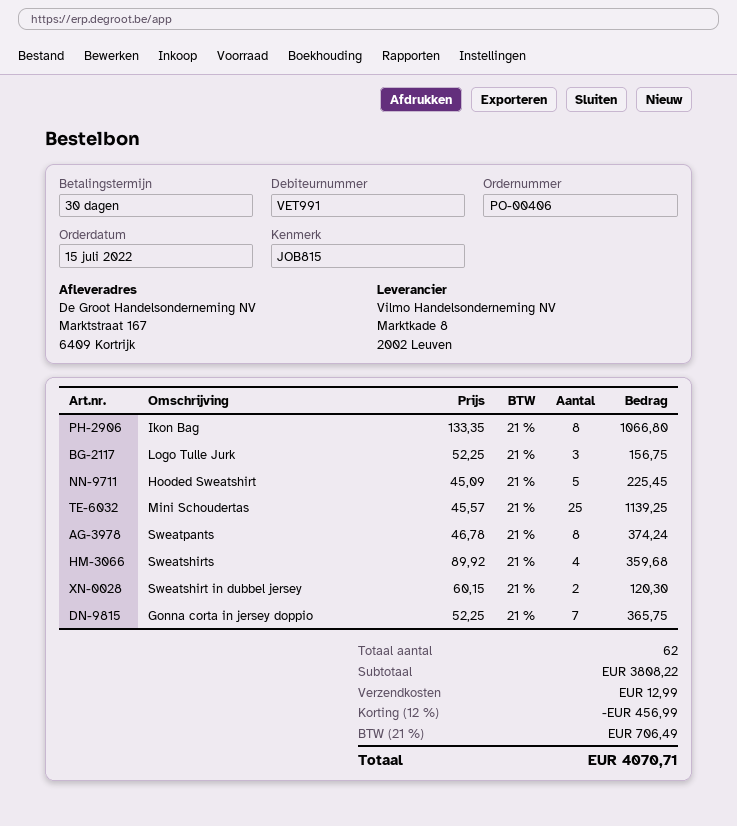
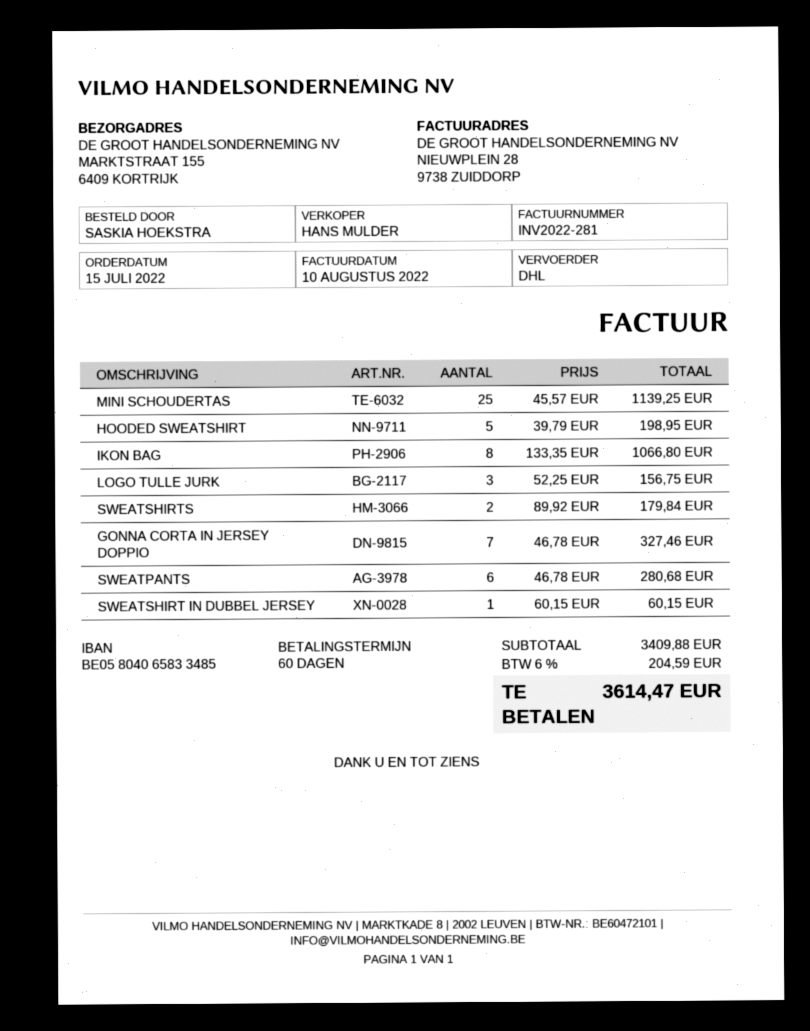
payment terms: 30 days -> 60 days
ship to: Marktstraat 167, 6409 Kortrijk -> MARKTSTRAAT 155, 6409 KORTRIJK
Hooded Sweatshirt: 5 x 45.09 = 225.45 -> 5 x 39.79 = 198.95
Sweatpants: 8 x 46.78 = 374.24 -> 6 x 46.78 = 280.68
Sweatshirts: 4 x 89.92 = 359.68 -> 2 x 89.92 = 179.84
Sweatshirt in dubbel jersey: 2 x 60.15 = 120.30 -> 1 x 60.15 = 60.15
Gonna corta in jersey doppio: 7 x 52.25 = 365.75 -> 7 x 46.78 = 327.46
subtotal: 3808.22 -> 3409.88
discount: 12% = 456.99 -> none
shipping: 12.99 -> none
tax: 21% = 706.49 -> 6% = 204.59
total: 4070.71 -> 3614.47

